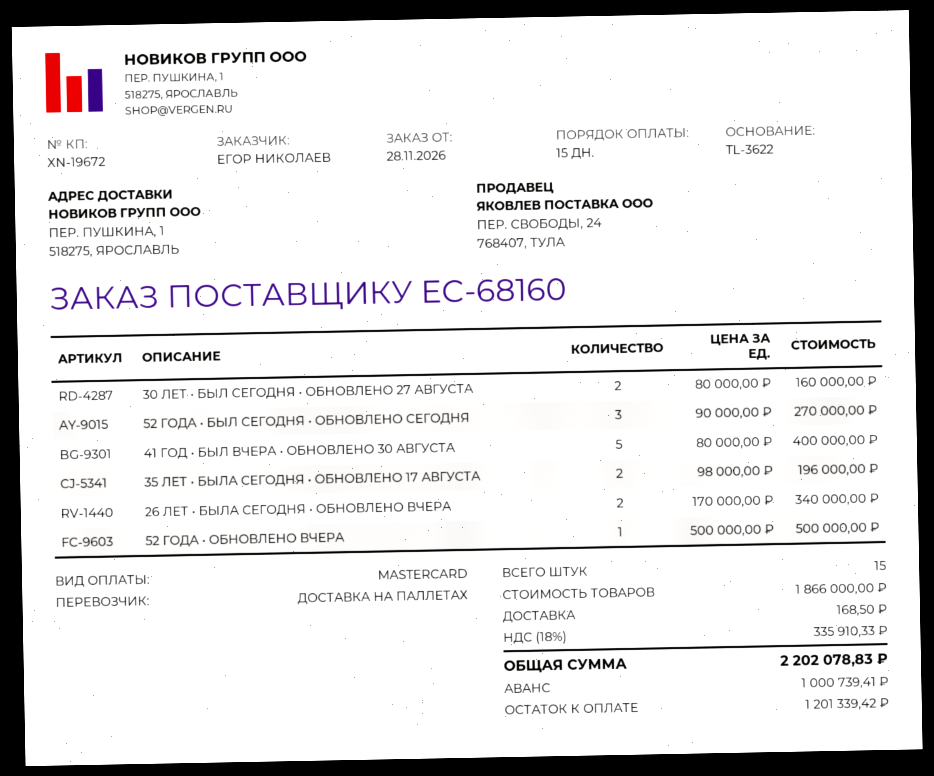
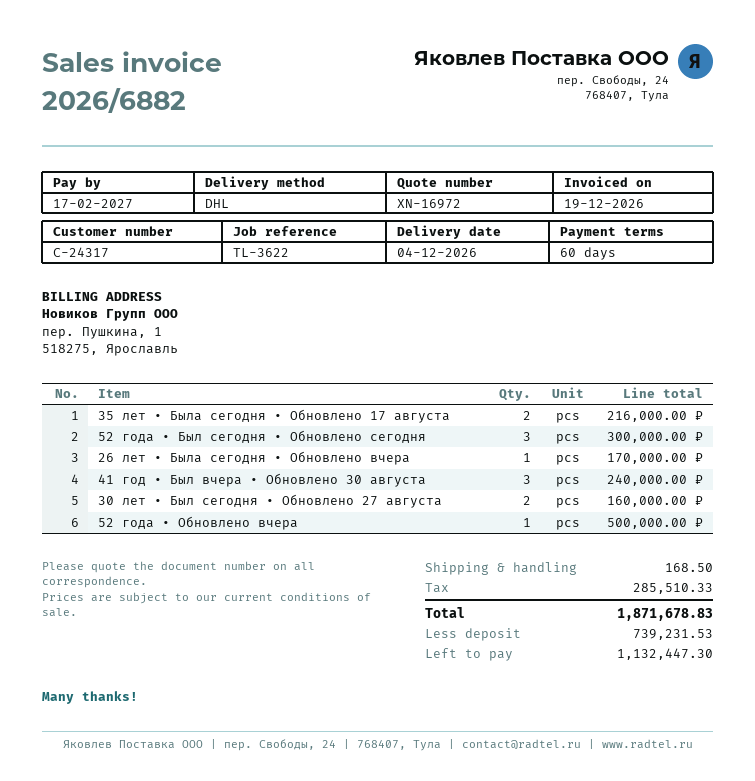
quote number: XN-19672 -> XN-16972
payment terms: 15 days -> 60 days
shipping method: pallet freight -> DHL
52 ГОДА • БЫЛ СЕГОДНЯ • ОБНОВЛЕНО СЕГОДНЯ: 3 for 270000.00 -> 3 for 300000.00
41 ГОД • БЫЛ ВЧЕРА • ОБНОВЛЕНО 30 АВГУСТА: 5 for 400000.00 -> 3 for 240000.00
35 ЛЕТ • БЫЛА СЕГОДНЯ • ОБНОВЛЕНО 17 АВГУСТА: 2 for 196000.00 -> 2 for 216000.00
26 ЛЕТ • БЫЛА СЕГОДНЯ • ОБНОВЛЕНО ВЧЕРА: 2 for 340000.00 -> 1 for 170000.00
tax: 335910.33 -> 285510.33
total: 2202078.83 -> 1871678.83
deposit: 1000739.41 -> 739231.53
balance: 1201339.42 -> 1132447.30

